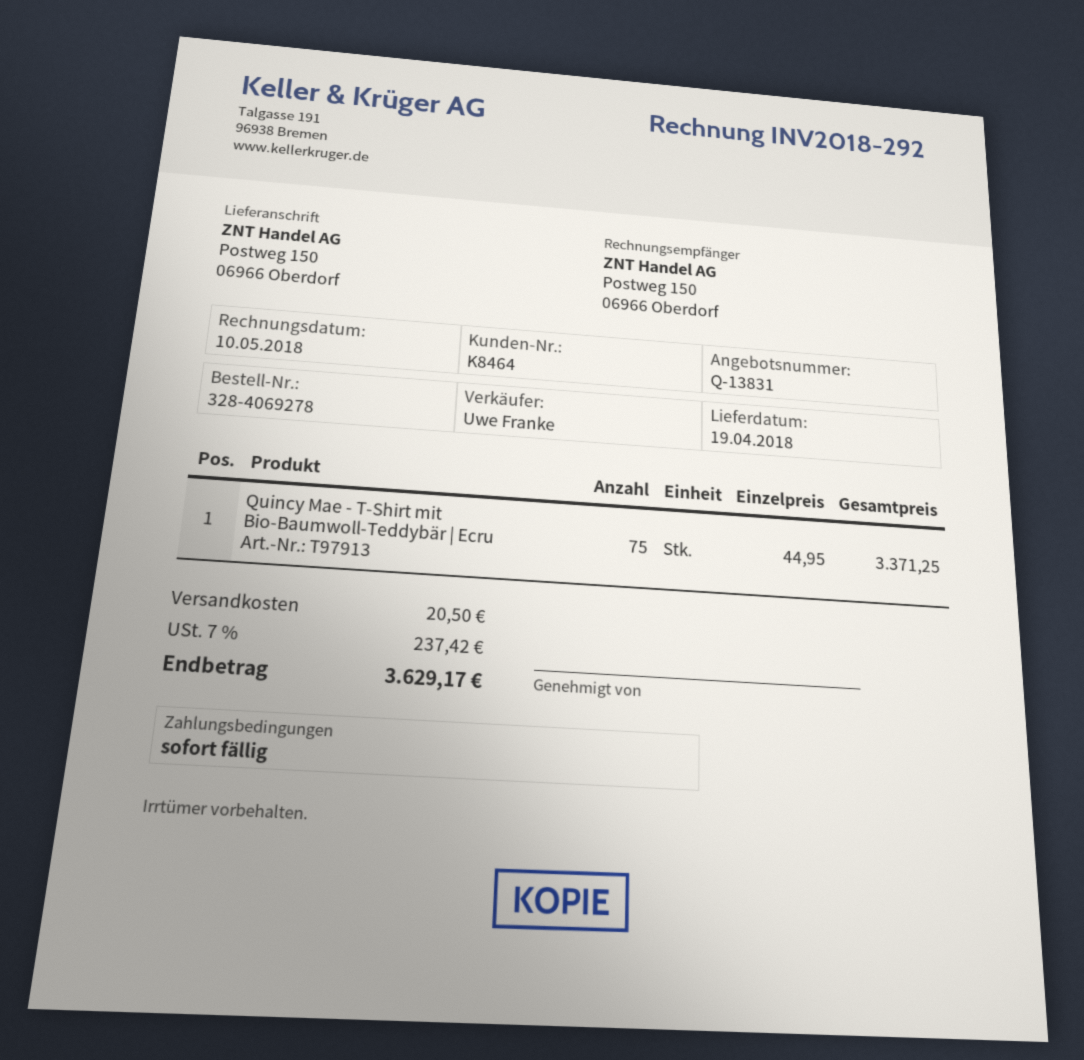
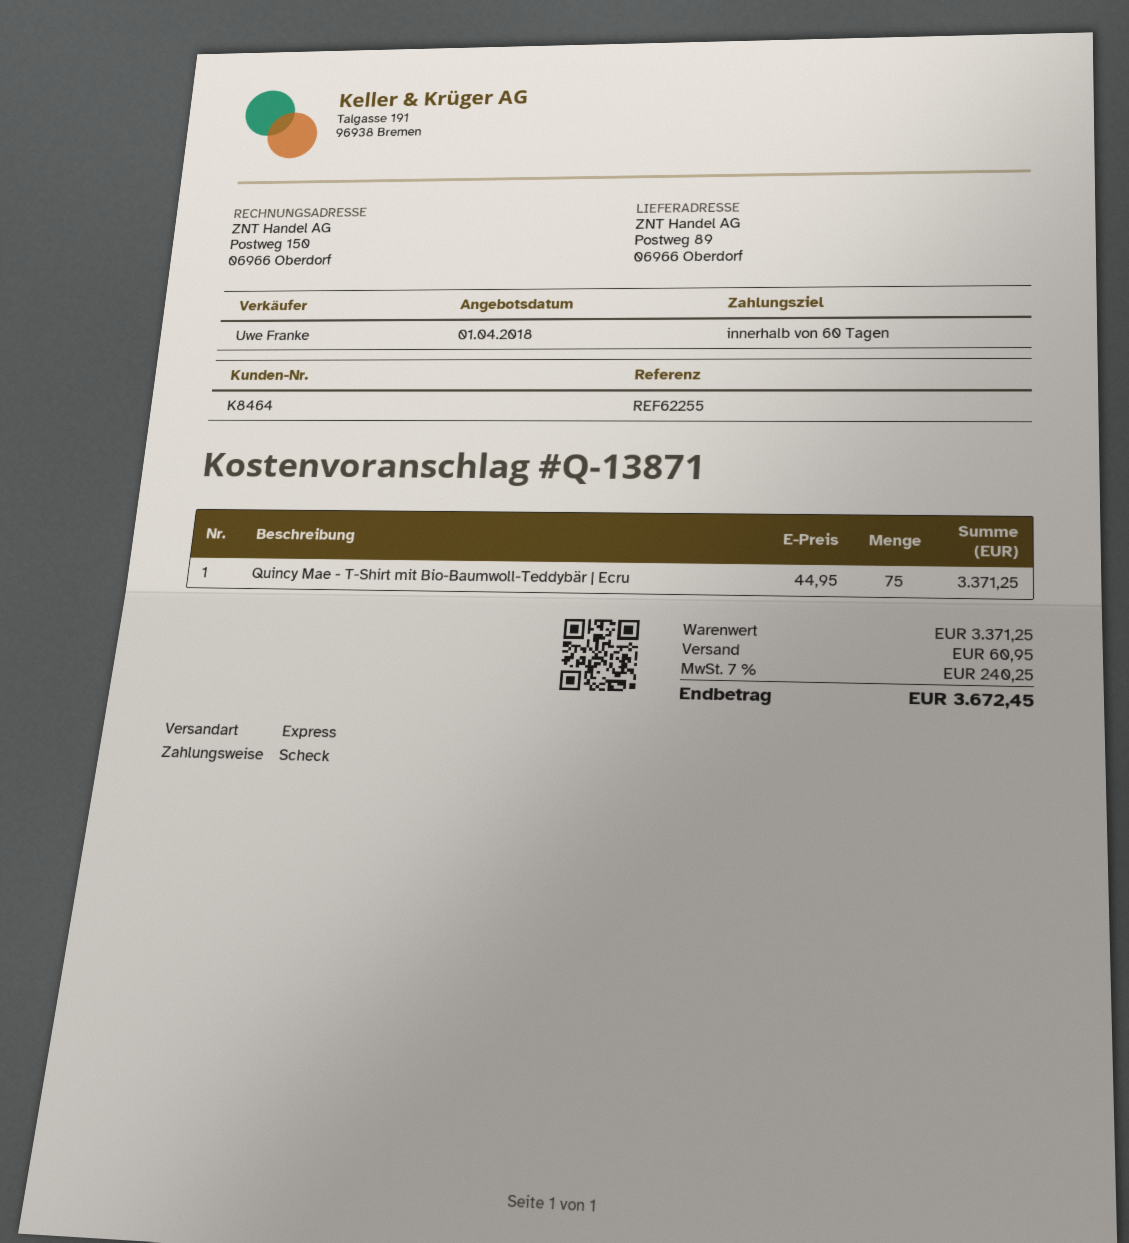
quote number: Q-13831 -> Q-13871
payment terms: on receipt -> 60 days
ship to: Postweg 150, 06966 Oberdorf -> Postweg 89, 06966 Oberdorf
shipping: 20.50 -> 60.95
tax: 7% = 237.42 -> 7% = 240.25
total: 3629.17 -> 3672.45

